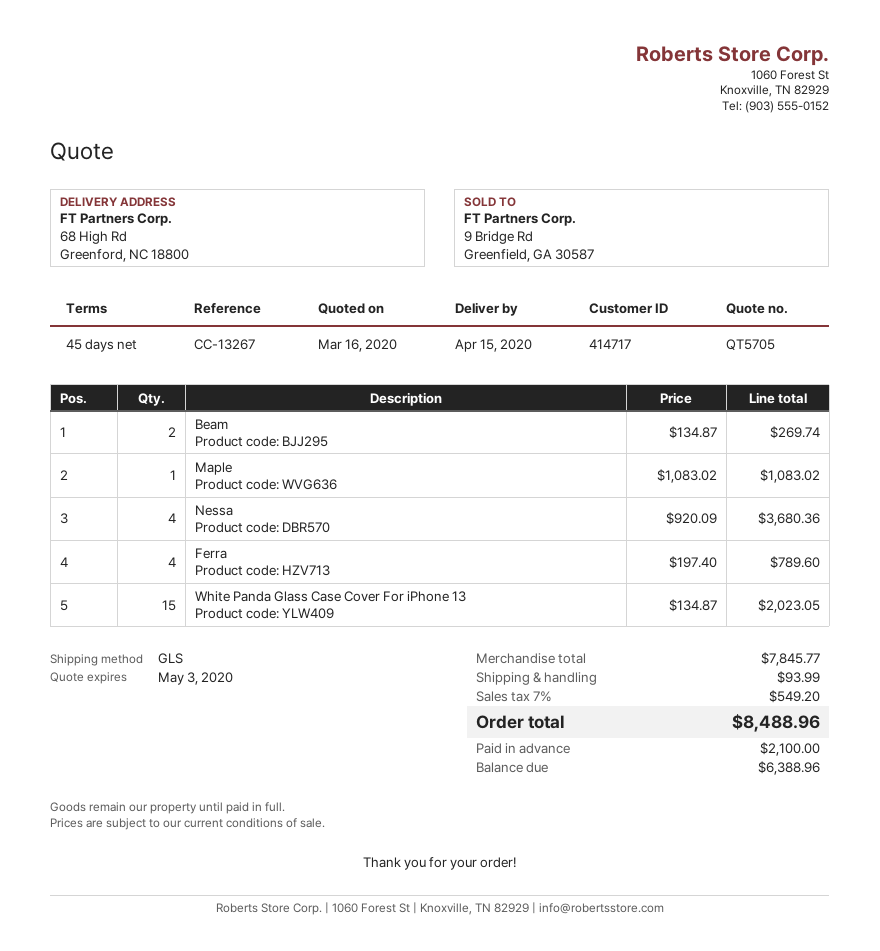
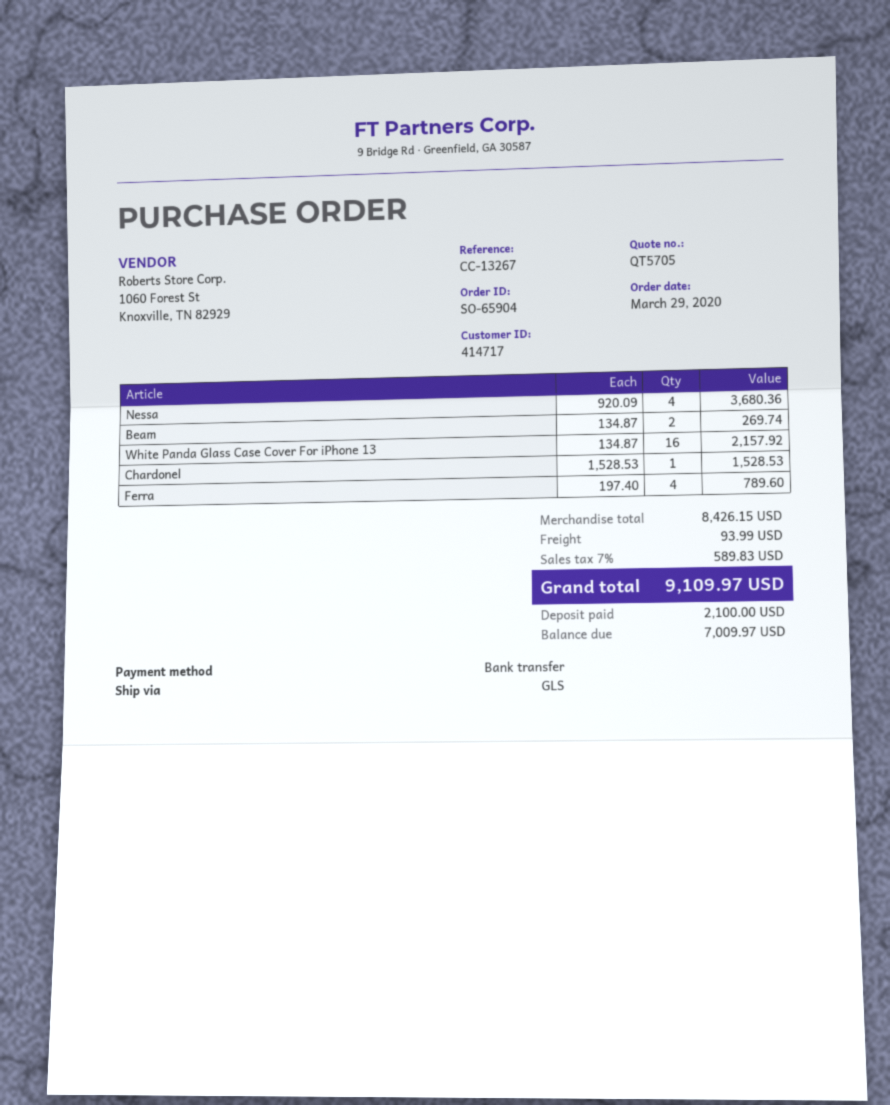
Maple: 1 x 1083.02 = 1083.02 -> none
White Panda Glass Case Cover For iPhone 13: 15 x 134.87 = 2023.05 -> 16 x 134.87 = 2157.92
Chardonel: none -> 1 x 1528.53 = 1528.53
subtotal: 7845.77 -> 8426.15
tax: 7% = 549.20 -> 7% = 589.83
total: 8488.96 -> 9109.97
balance: 6388.96 -> 7009.97

